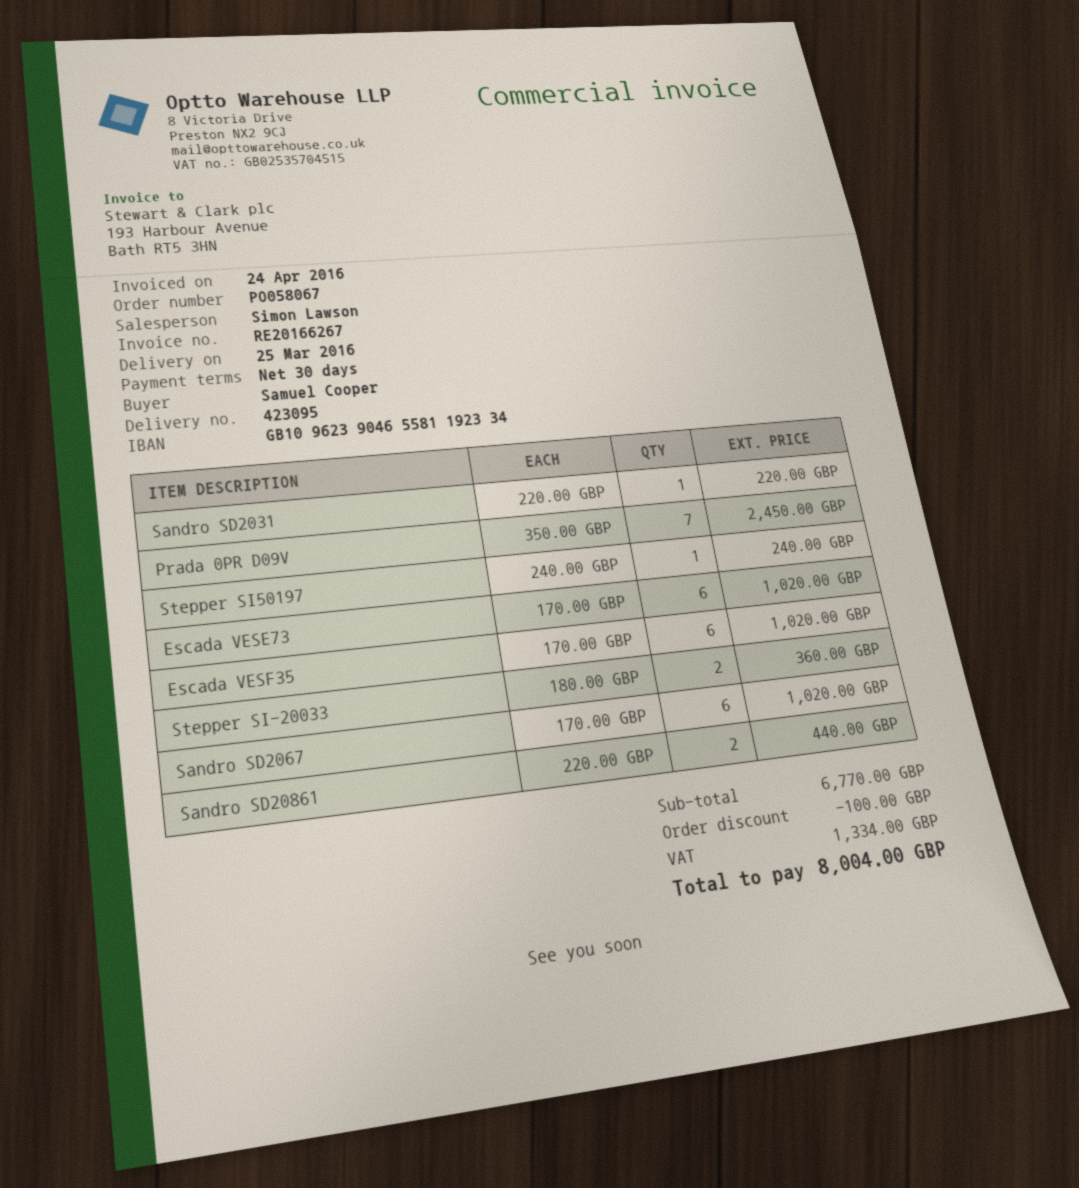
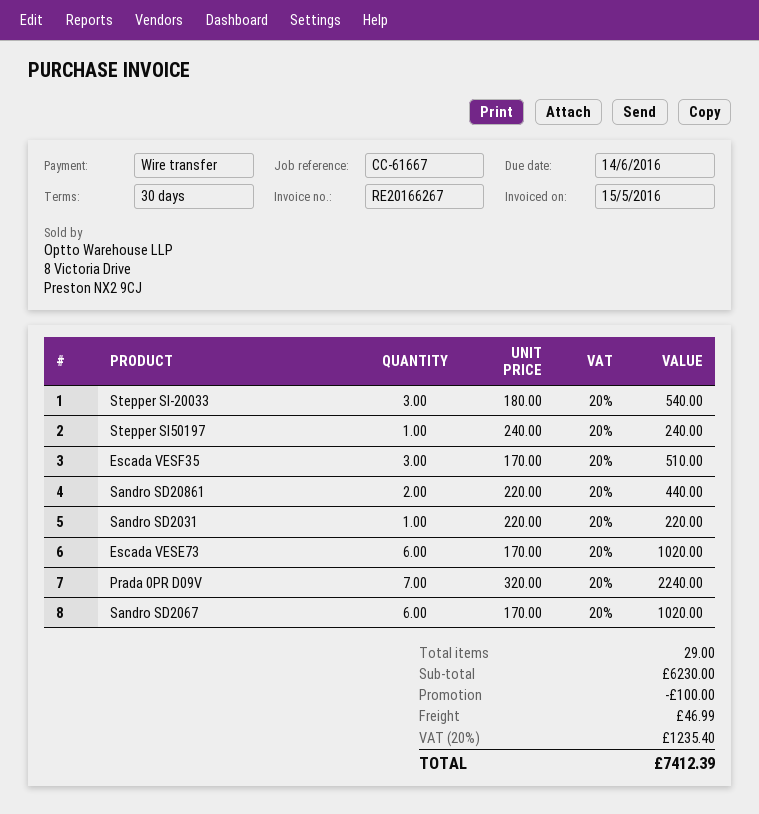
invoice date: 2016-04-24 -> 2016-05-15
Prada 0PR D09V: 7 x 350.00 = 2450.00 -> 7 x 320.00 = 2240.00
Escada VESF35: 6 x 170.00 = 1020.00 -> 3 x 170.00 = 510.00
Stepper SI-20033: 2 x 180.00 = 360.00 -> 3 x 180.00 = 540.00
subtotal: 6770.00 -> 6230.00
shipping: none -> 46.99
tax: 1334.00 -> 1235.40
total: 8004.00 -> 7412.39

